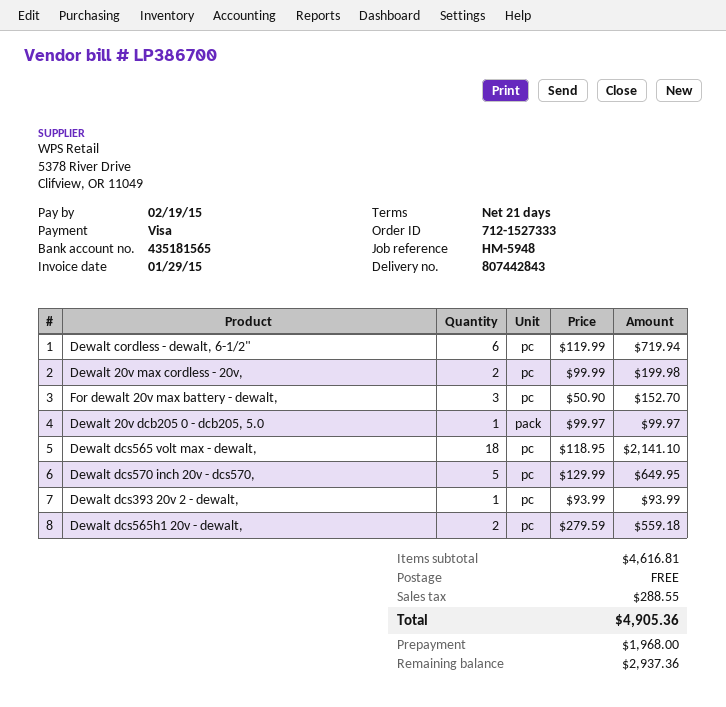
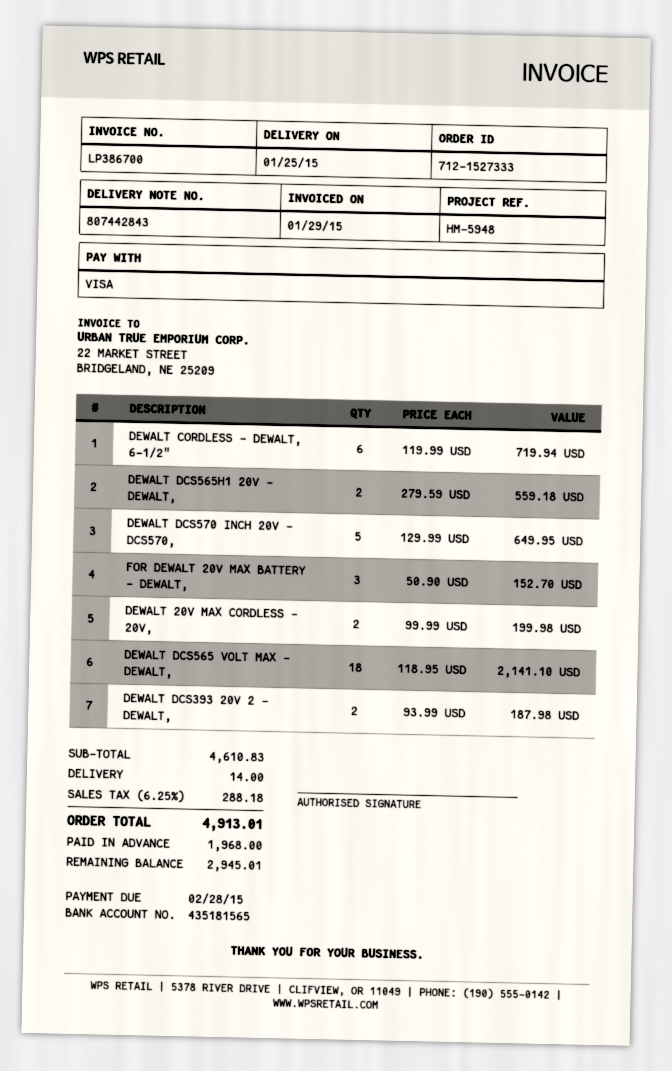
due date: 2015-02-19 -> 2015-02-28
Dewalt 20v dcb205 0 - dcb205, 5.0: 1 x 99.97 = 99.97 -> none
Dewalt dcs393 20v 2 - dewalt,: 1 x 93.99 = 93.99 -> 2 x 93.99 = 187.98
subtotal: 4616.81 -> 4610.83
shipping: 0.00 -> 14.00
tax: 288.55 -> 288.18
total: 4905.36 -> 4913.01
balance: 2937.36 -> 2945.01

